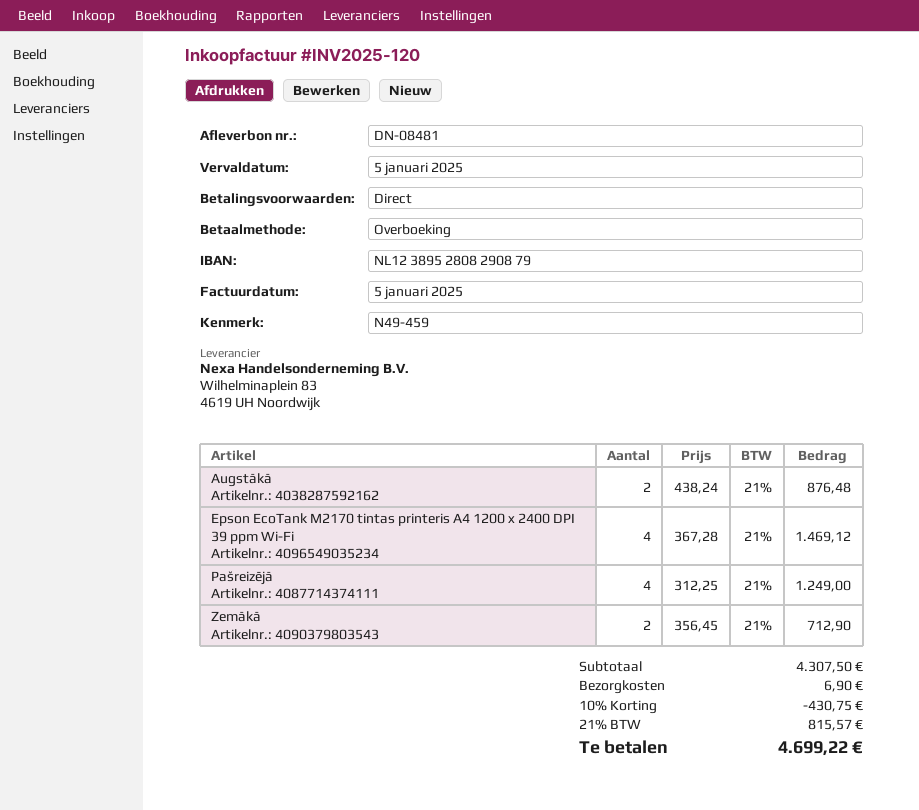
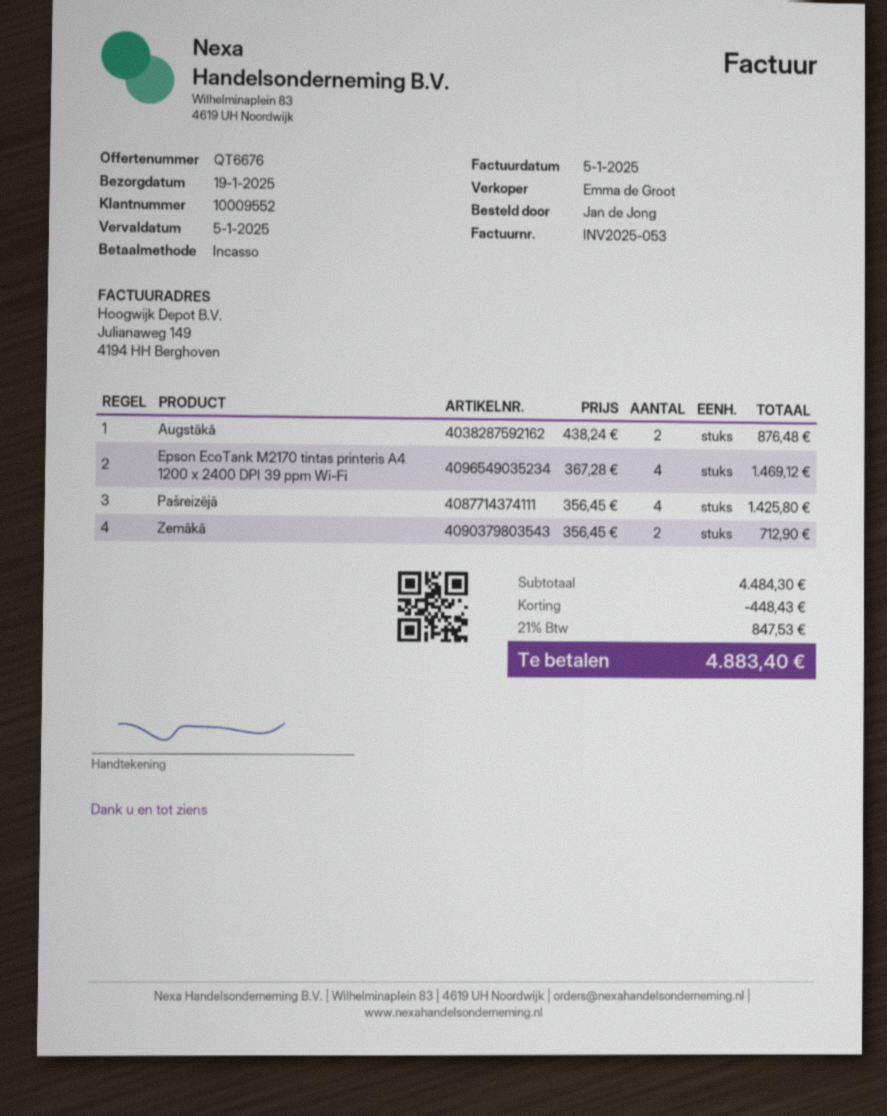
invoice number: INV2025-120 -> INV2025-053
payment method: bank transfer -> direct debit
Pašreizējā: 4 x 312.25 = 1249.00 -> 4 x 356.45 = 1425.80
subtotal: 4307.50 -> 4484.30
discount: 430.75 -> 448.43
shipping: 6.90 -> none
tax: 21% = 815.57 -> 21% = 847.53
total: 4699.22 -> 4883.40

